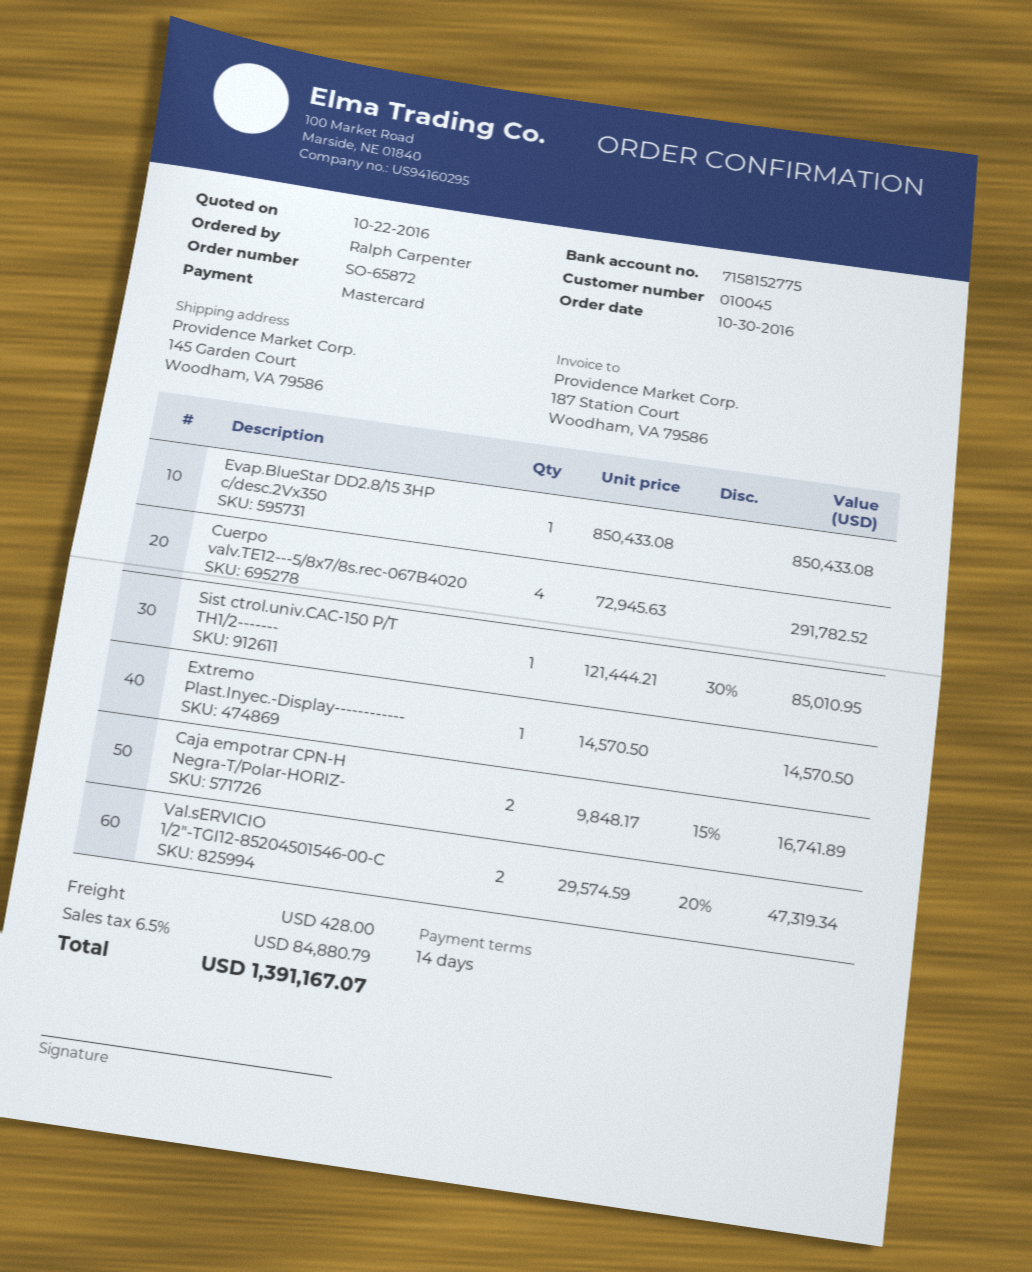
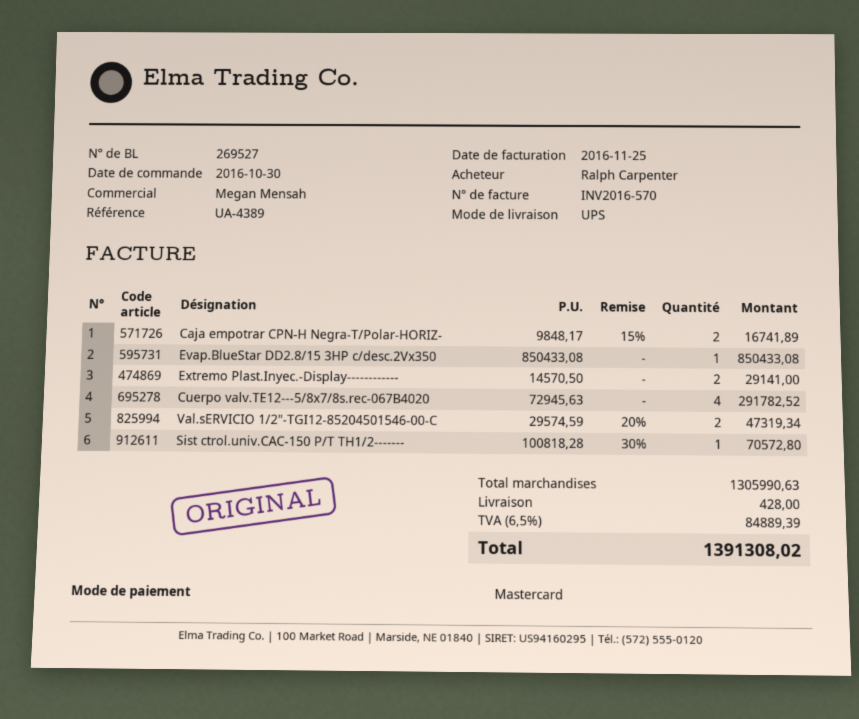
Sist ctrol.univ.CAC-150 P/T TH1/2-------: 1 x 121444.21 - 30% = 85010.95 -> 1 x 100818.28 - 30% = 70572.80
Extremo Plast.Inyec.-Display------------: 1 x 14570.50 = 14570.50 -> 2 x 14570.50 = 29141.00
tax: 6.5% = 84880.79 -> 6.5% = 84889.39
total: 1391167.07 -> 1391308.02

